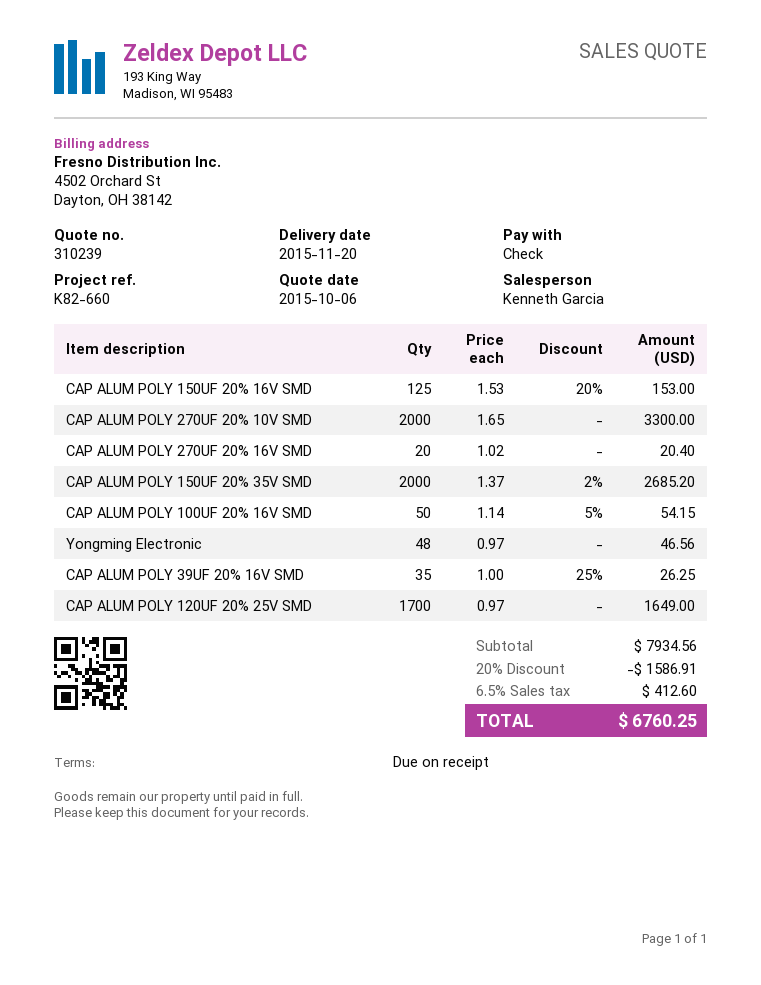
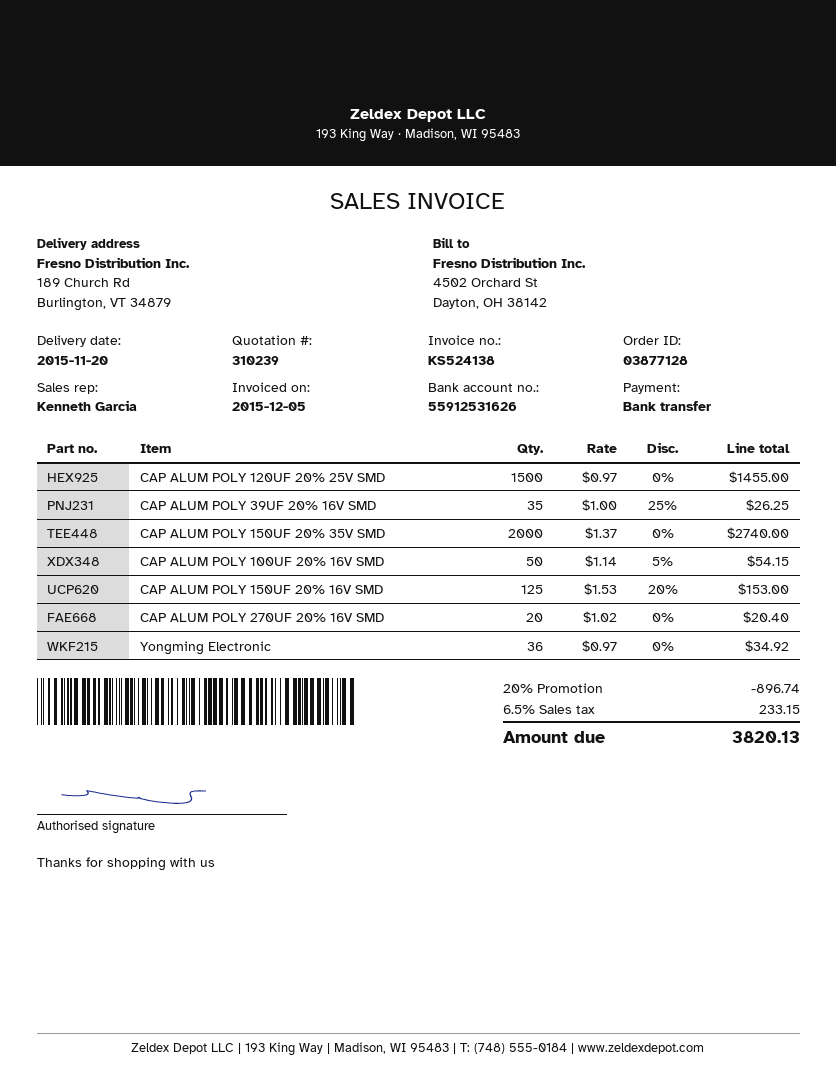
payment method: cheque -> bank transfer
CAP ALUM POLY 270UF 20% 10V SMD: 2000 x 1.65 = 3300.00 -> none
CAP ALUM POLY 150UF 20% 35V SMD: 2000 x 1.37 - 2% = 2685.20 -> 2000 x 1.37 = 2740.00
Yongming Electronic: 48 x 0.97 = 46.56 -> 36 x 0.97 = 34.92
CAP ALUM POLY 120UF 20% 25V SMD: 1700 x 0.97 = 1649.00 -> 1500 x 0.97 = 1455.00
discount: 20% = 1586.91 -> 20% = 896.74
tax: 6.5% = 412.60 -> 6.5% = 233.15
total: 6760.25 -> 3820.13

